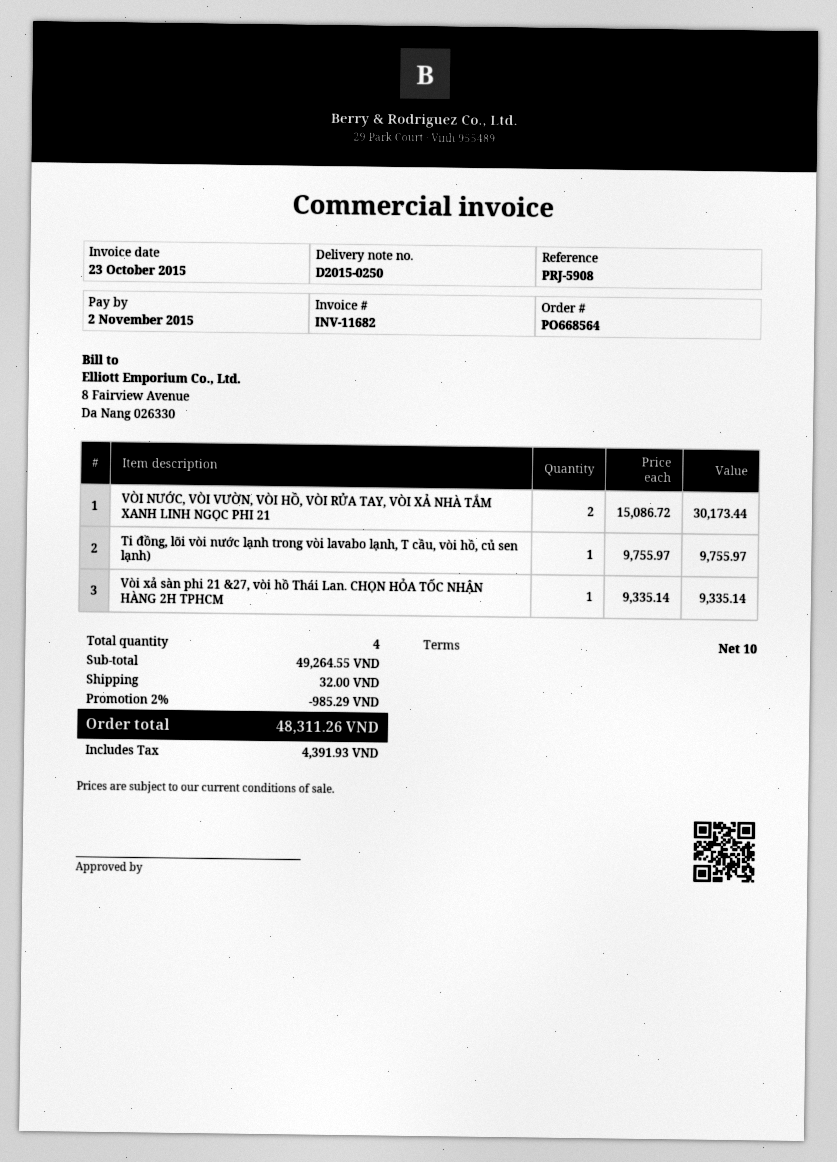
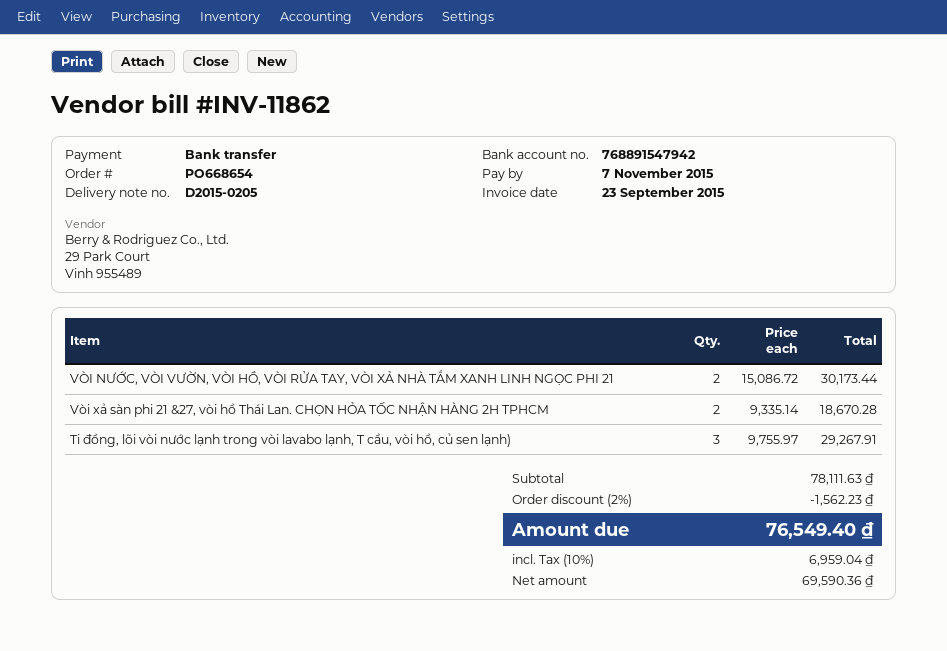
order number: PO668564 -> PO668654
delivery note number: D2015-0250 -> D2015-0205
invoice number: INV-11682 -> INV-11862
invoice date: 2015-10-23 -> 2015-09-23
due date: 2015-11-02 -> 2015-11-07
Ti đồng, lõi vòi nước lạnh trong vòi lavabo lạnh, T cầu, vòi hồ, củ sen lạnh): 1 x 9755.97 = 9755.97 -> 3 x 9755.97 = 29267.91
Vòi xả sàn phi 21 &27, vòi hồ Thái Lan. CHỌN HỎA TỐC NHẬN HÀNG 2H TPHCM: 1 x 9335.14 = 9335.14 -> 2 x 9335.14 = 18670.28
subtotal: 49264.55 -> 78111.63
discount: 2% = 985.29 -> 2% = 1562.23
shipping: 32.00 -> none
tax: 4391.93 -> 6959.04
total: 48311.26 -> 76549.40

